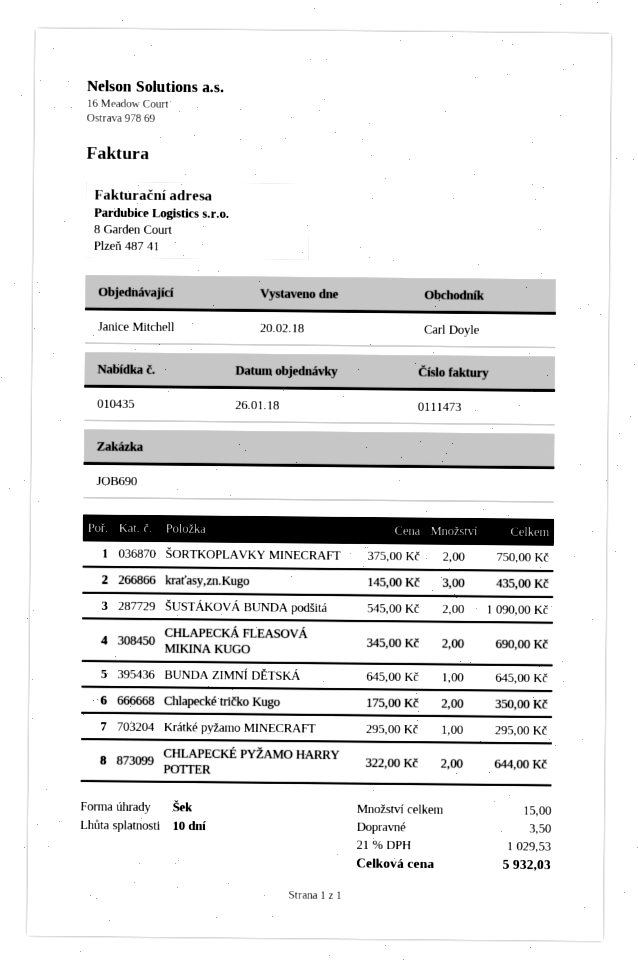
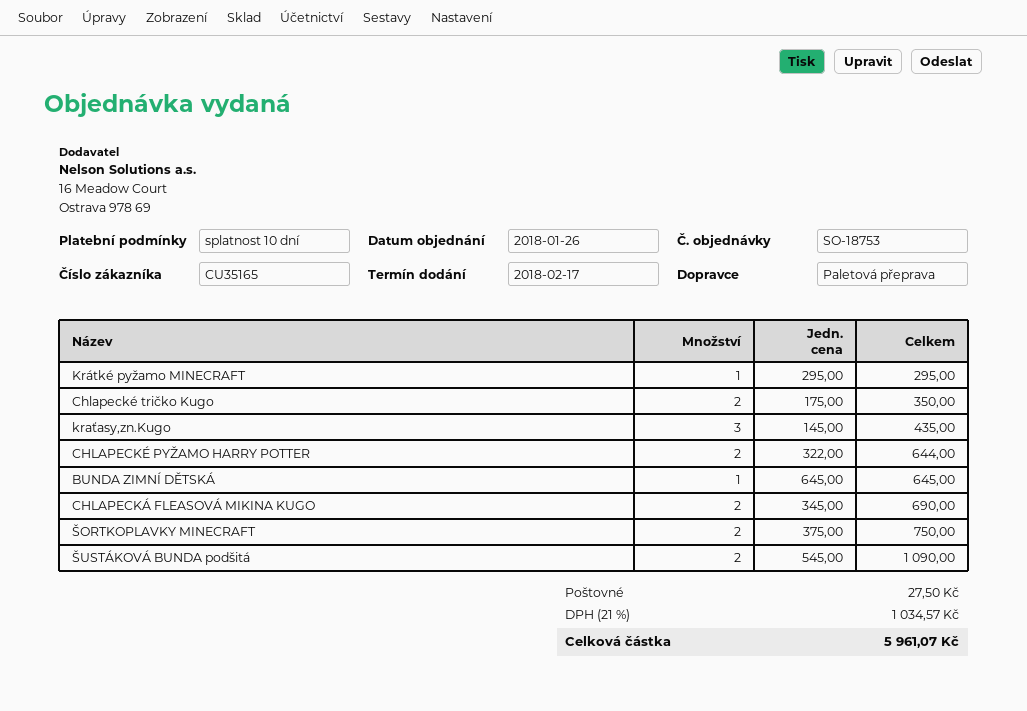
shipping: 3.50 -> 27.50
tax: 21% = 1029.53 -> 21% = 1034.57
total: 5932.03 -> 5961.07

